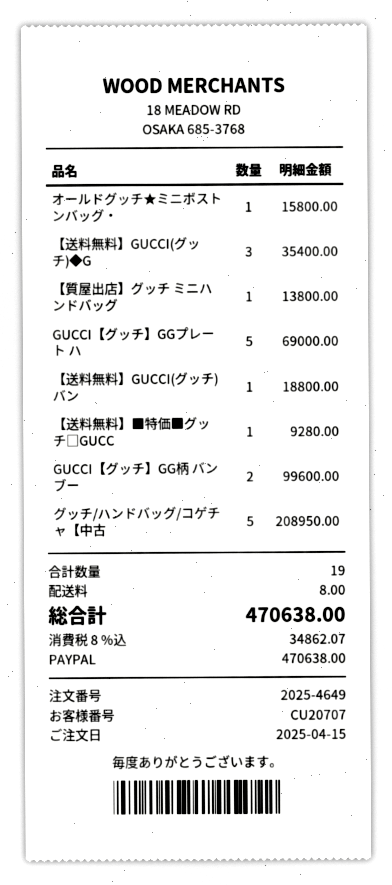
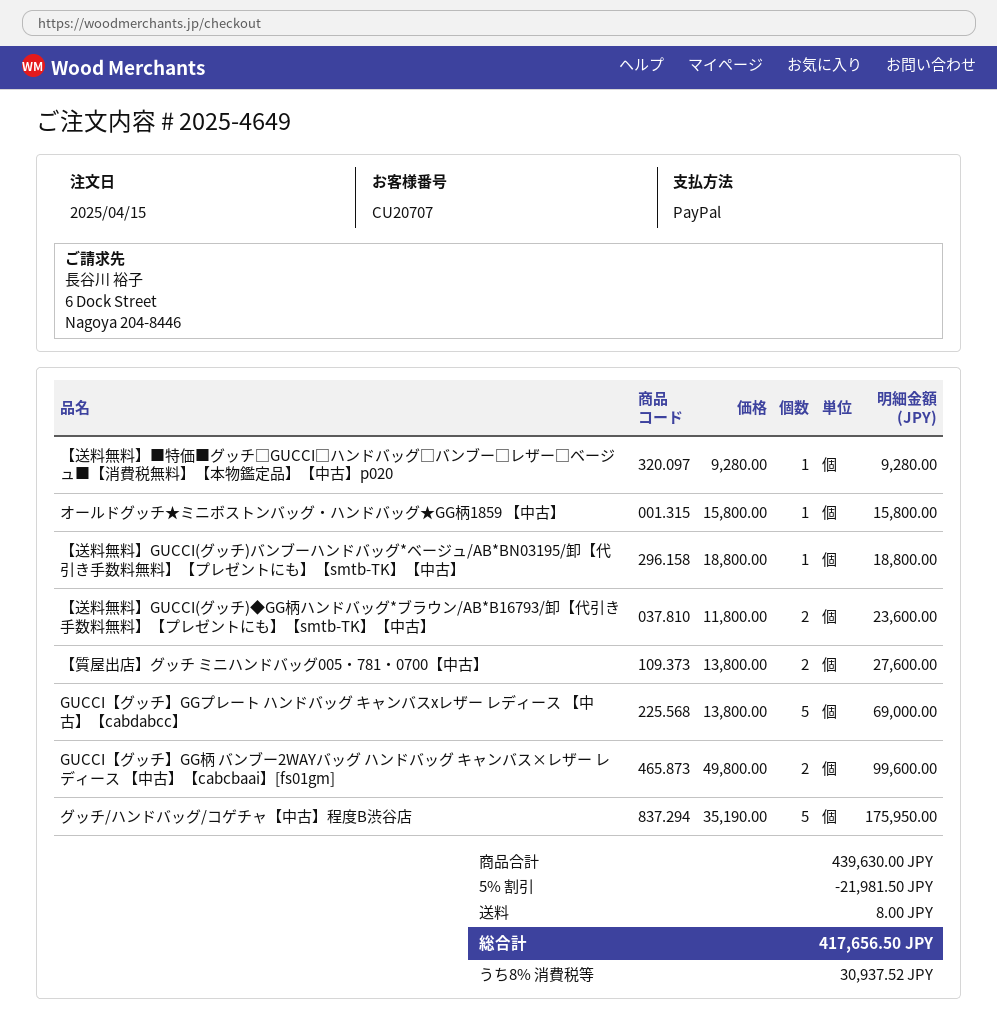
【送料無料】GUCCI(グッチ)◆G: 3 for 35400.00 -> 2 for 23600.00
【質屋出店】グッチ ミニハンドバッグ: 1 for 13800.00 -> 2 for 27600.00
グッチ/ハンドバッグ/コゲチャ【中古: 5 for 208950.00 -> 5 for 175950.00
discount: none -> 5% = 21981.50
tax: 8% = 34862.07 -> 8% = 30937.52
total: 470638.00 -> 417656.50

